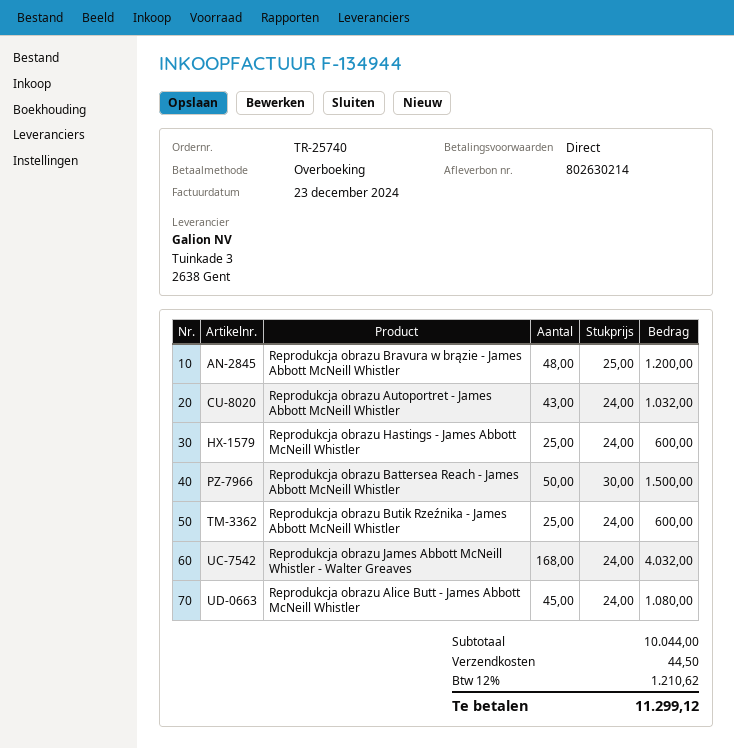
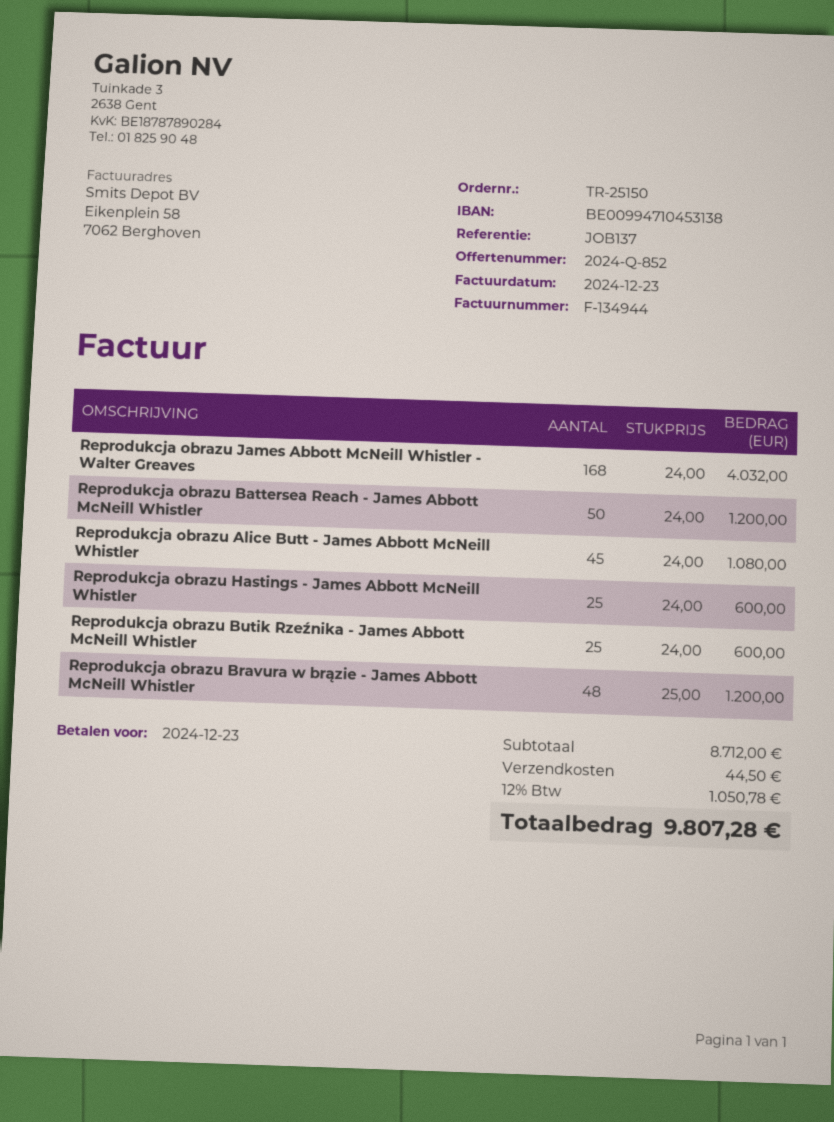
order number: TR-25740 -> TR-25150
Reprodukcja obrazu Autoportret - James Abbott McNeill Whistler: 43 x 24.00 = 1032.00 -> none
Reprodukcja obrazu Battersea Reach - James Abbott McNeill Whistler: 50 x 30.00 = 1500.00 -> 50 x 24.00 = 1200.00
subtotal: 10044.00 -> 8712.00
tax: 12% = 1210.62 -> 12% = 1050.78
total: 11299.12 -> 9807.28

